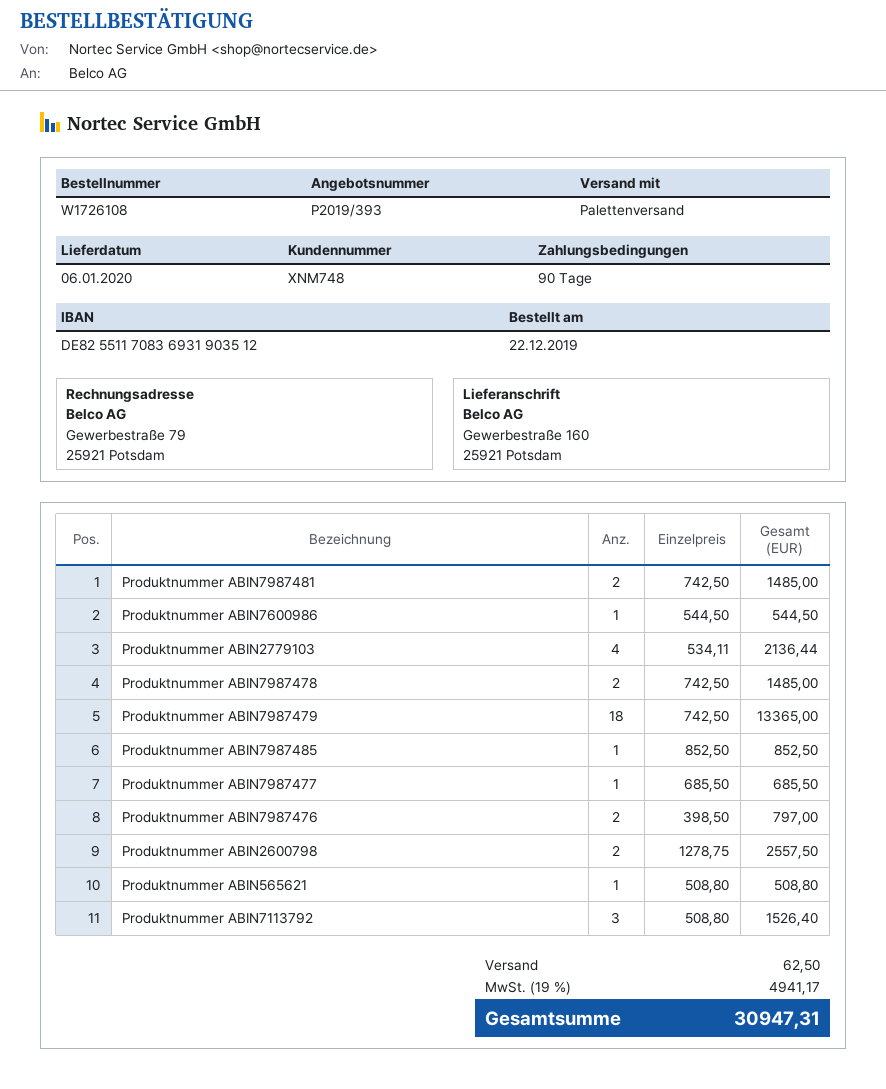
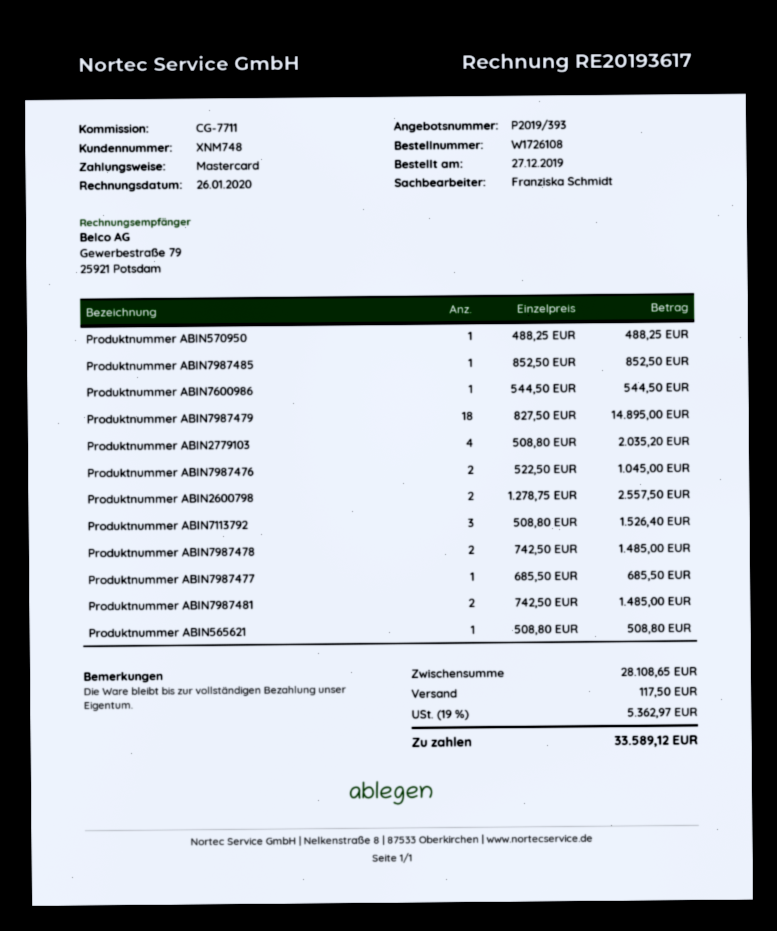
order date: 2019-12-22 -> 2019-12-27
Produktnummer ABIN2779103: 4 x 534.11 = 2136.44 -> 4 x 508.80 = 2035.20
Produktnummer ABIN7987479: 18 x 742.50 = 13365.00 -> 18 x 827.50 = 14895.00
Produktnummer ABIN7987476: 2 x 398.50 = 797.00 -> 2 x 522.50 = 1045.00
Produktnummer ABIN570950: none -> 1 x 488.25 = 488.25
shipping: 62.50 -> 117.50
tax: 19% = 4941.17 -> 19% = 5362.97
total: 30947.31 -> 33589.12

